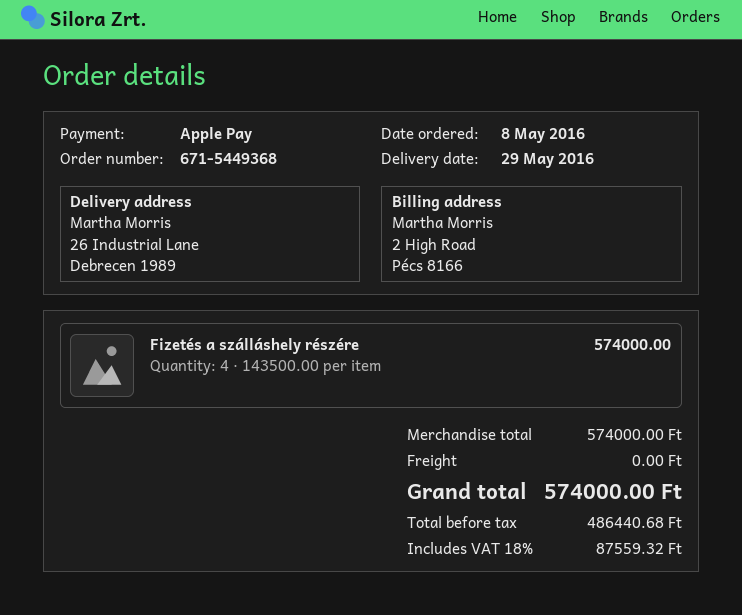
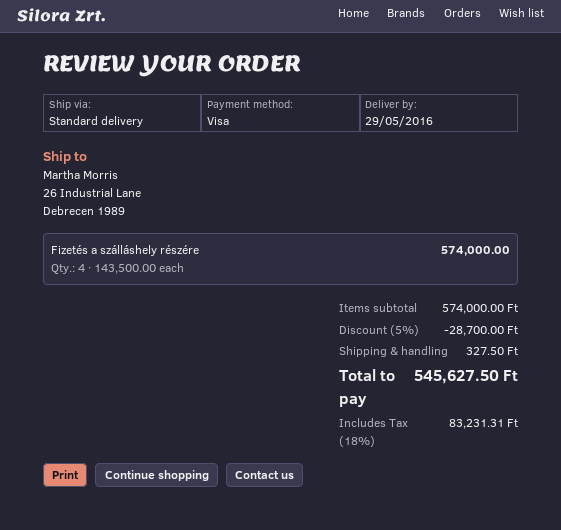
payment method: Apple Pay -> Visa
discount: none -> 5% = 28700.00
shipping: 0.00 -> 327.50
tax: 18% = 87559.32 -> 18% = 83231.31
total: 574000.00 -> 545627.50

